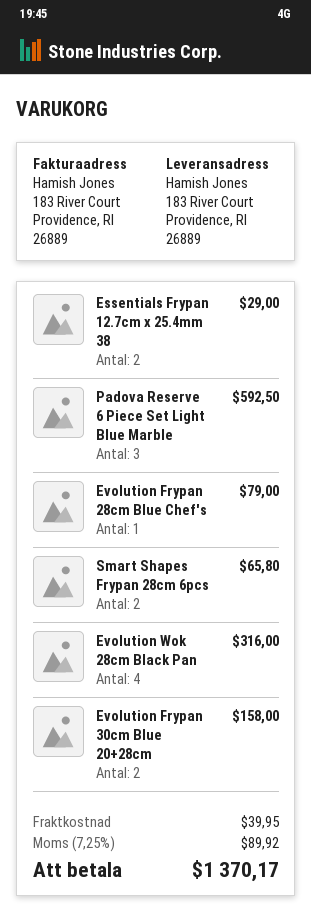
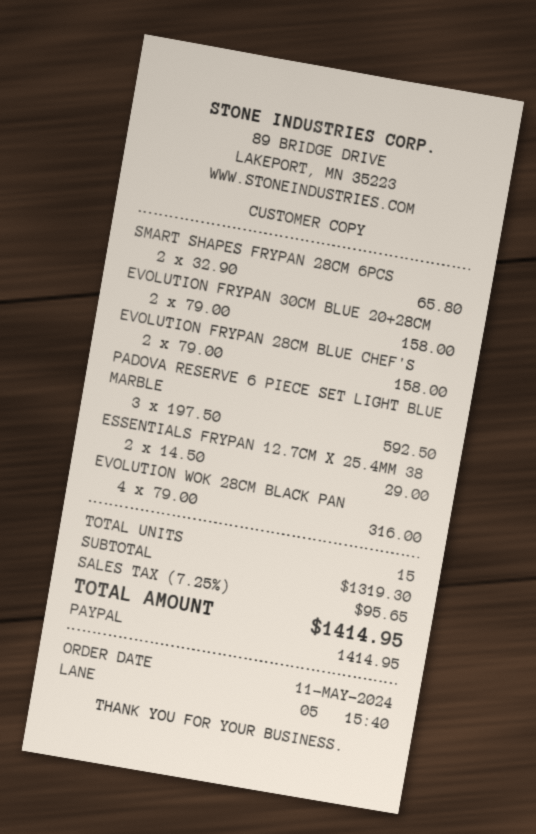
Evolution Frypan 28cm Blue Chef's: 1 for 79.00 -> 2 for 158.00
shipping: 39.95 -> none
tax: 7.25% = 89.92 -> 7.25% = 95.65
total: 1370.17 -> 1414.95

